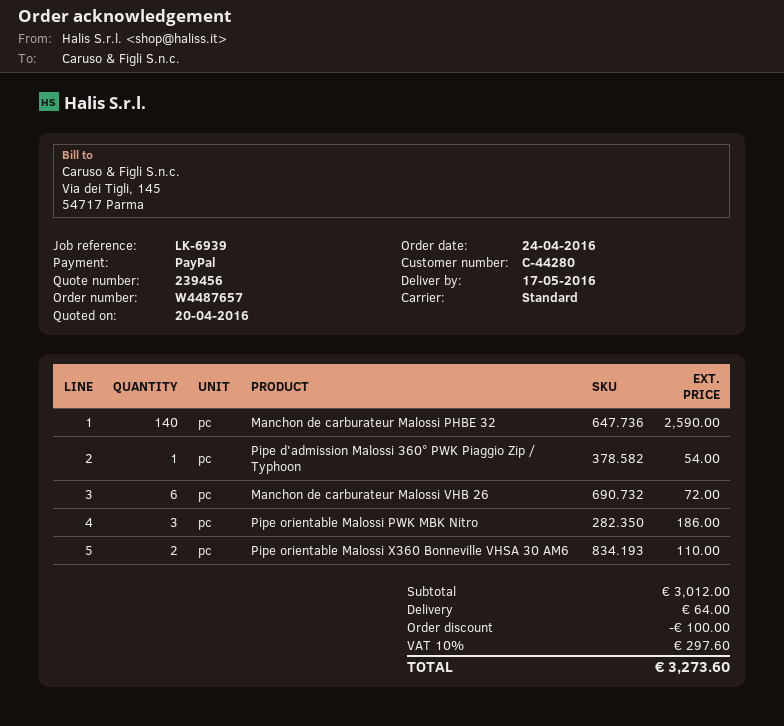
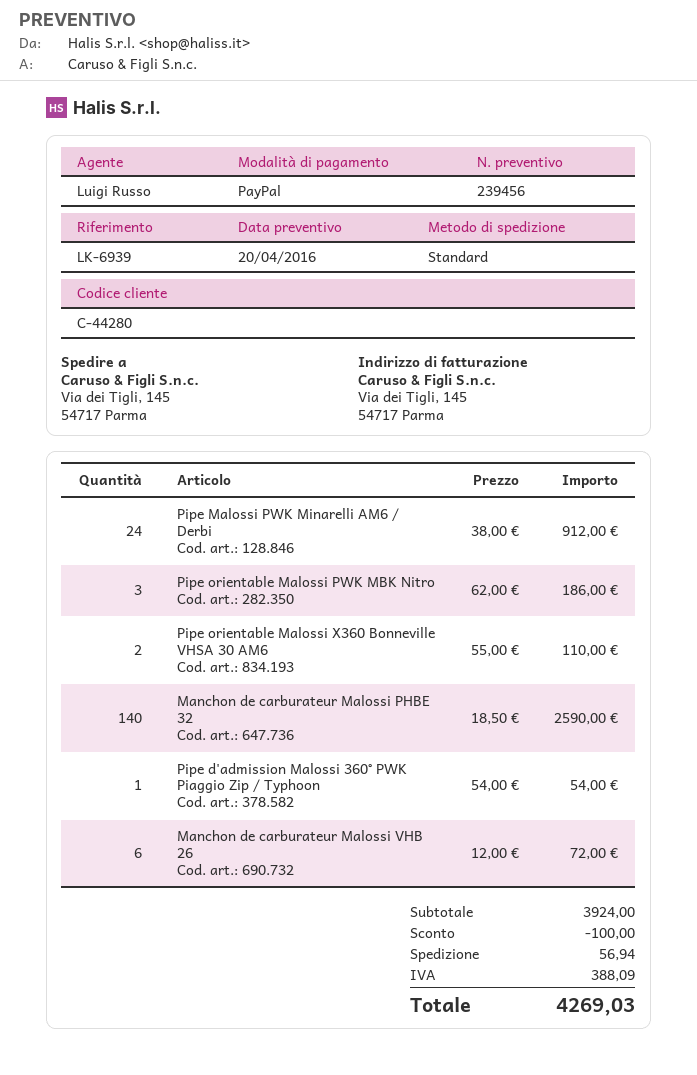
Pipe Malossi PWK Minarelli AM6 / Derbi: none -> 24 for 912.00
subtotal: 3012.00 -> 3924.00
shipping: 64.00 -> 56.94
tax: 297.60 -> 388.09
total: 3273.60 -> 4269.03

